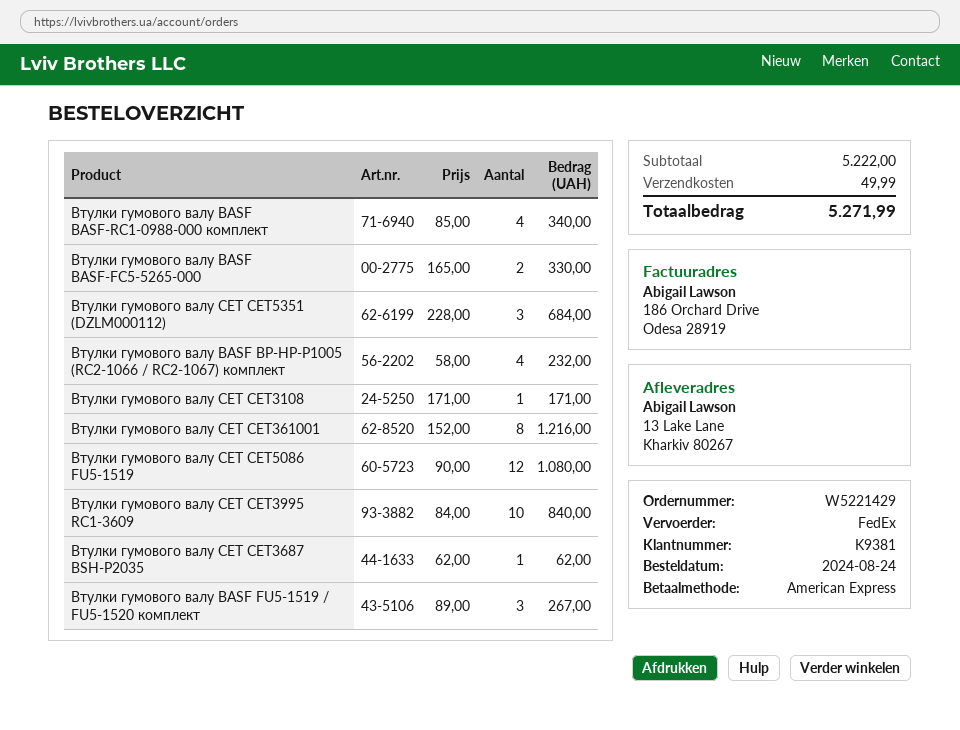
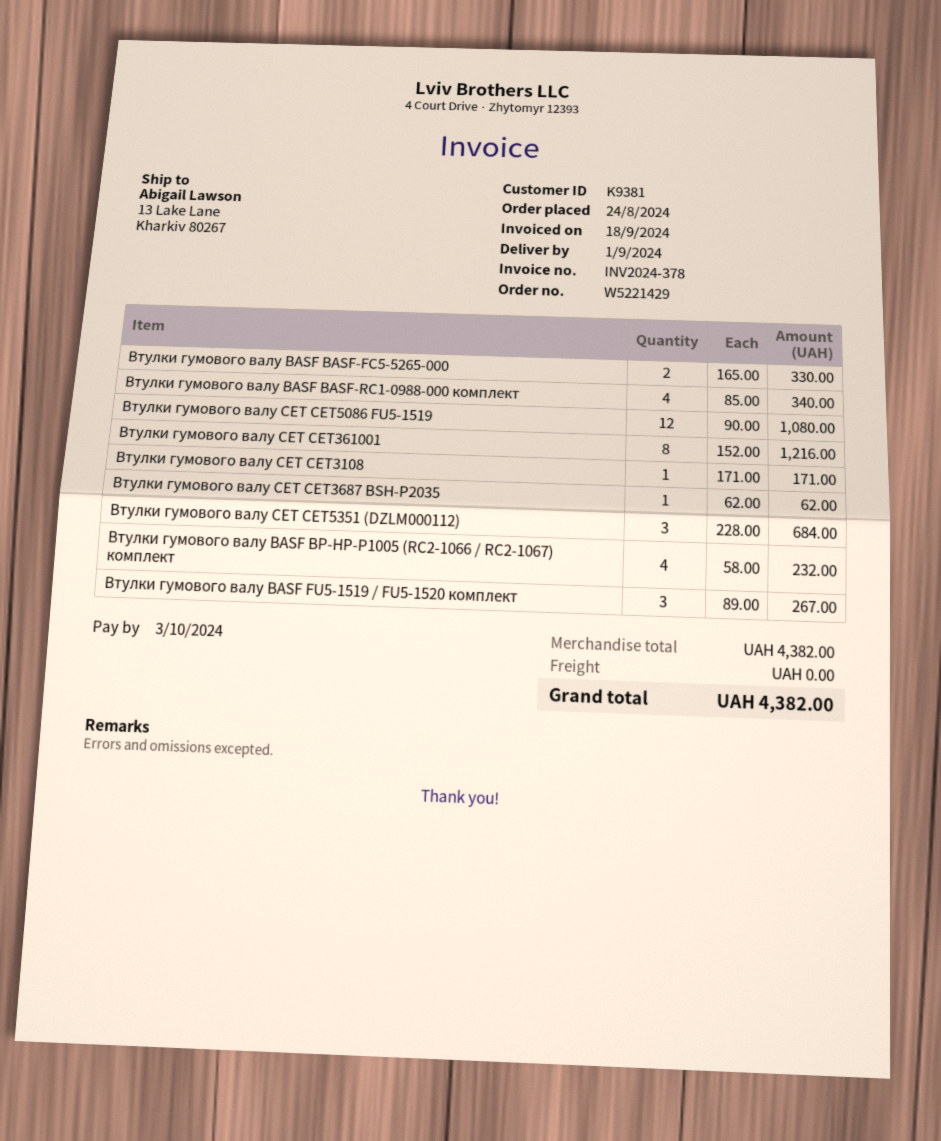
Втулки гумового валу CET CET3995 RC1-3609: 10 x 84.00 = 840.00 -> none
subtotal: 5222.00 -> 4382.00
shipping: 49.99 -> 0.00
total: 5271.99 -> 4382.00

